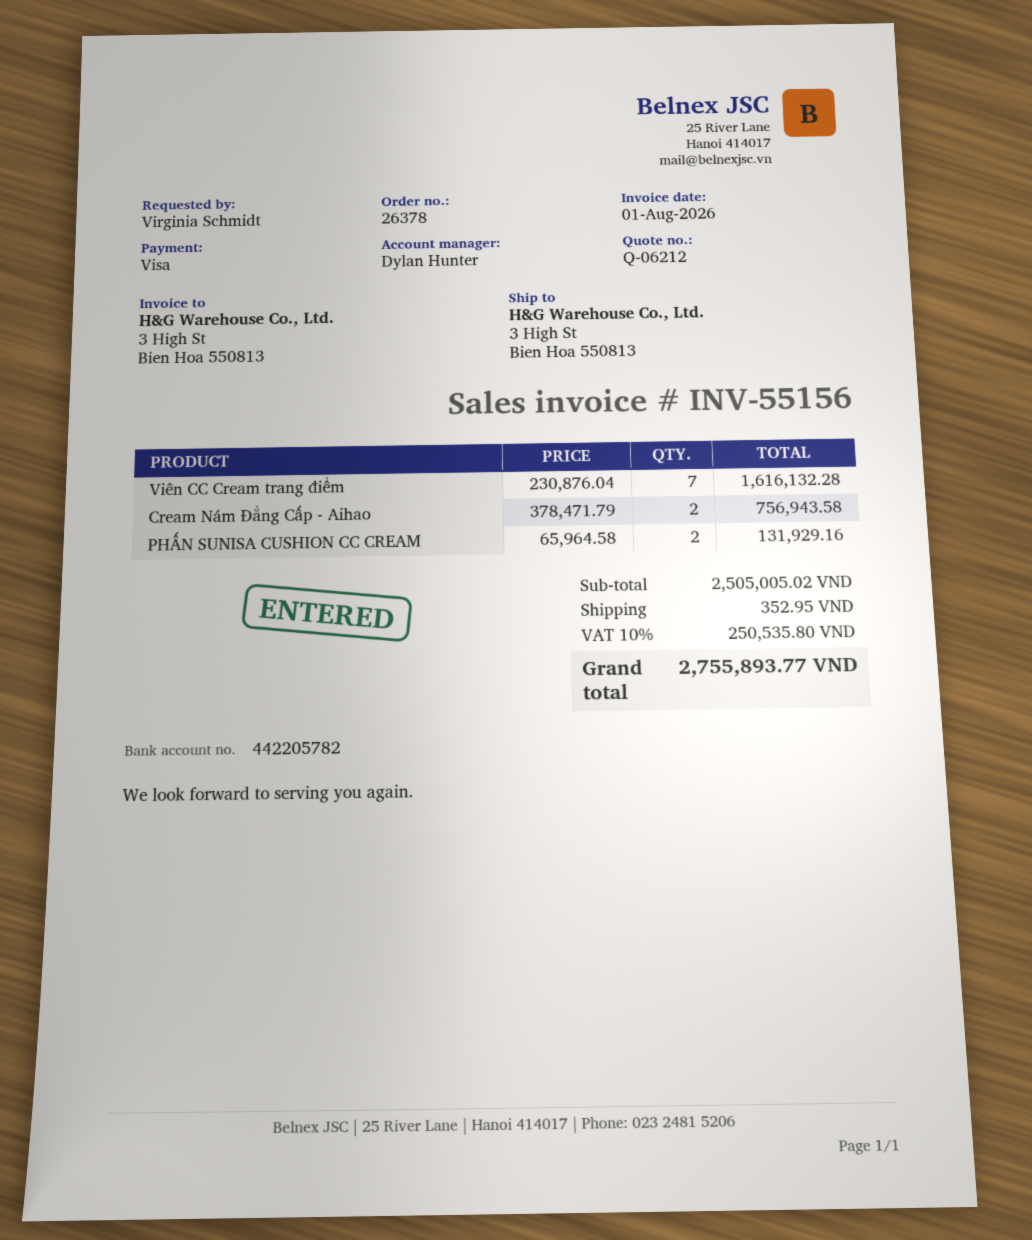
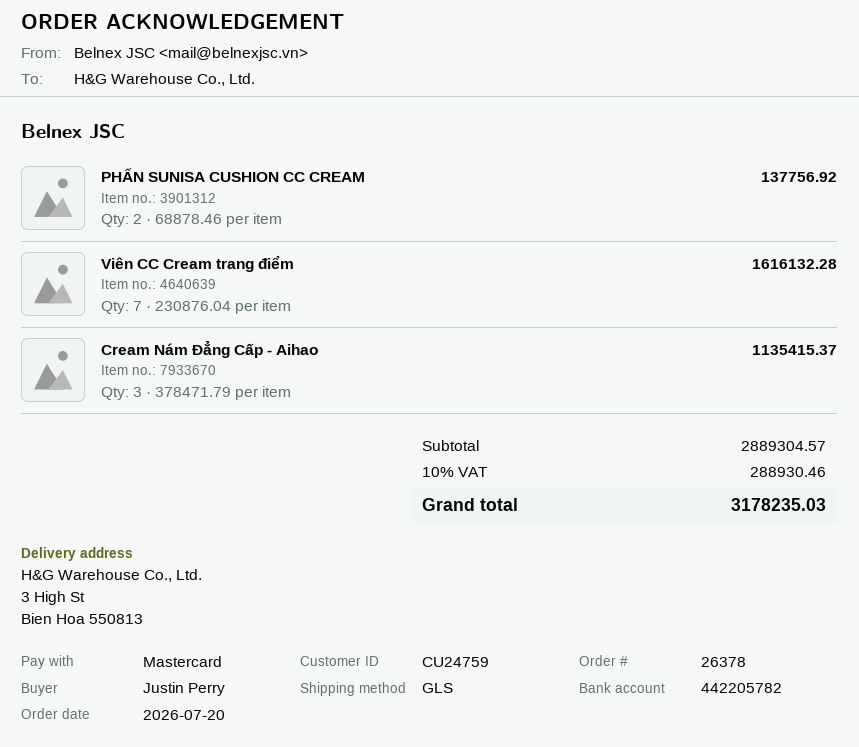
ordered by: Virginia Schmidt -> Justin Perry
payment method: Visa -> Mastercard
Cream Nám Đẳng Cấp - Aihao: 2 x 378471.79 = 756943.58 -> 3 x 378471.79 = 1135415.37
PHẤN SUNISA CUSHION CC CREAM: 2 x 65964.58 = 131929.16 -> 2 x 68878.46 = 137756.92
subtotal: 2505005.02 -> 2889304.57
shipping: 352.95 -> none
tax: 10% = 250535.80 -> 10% = 288930.46
total: 2755893.77 -> 3178235.03

